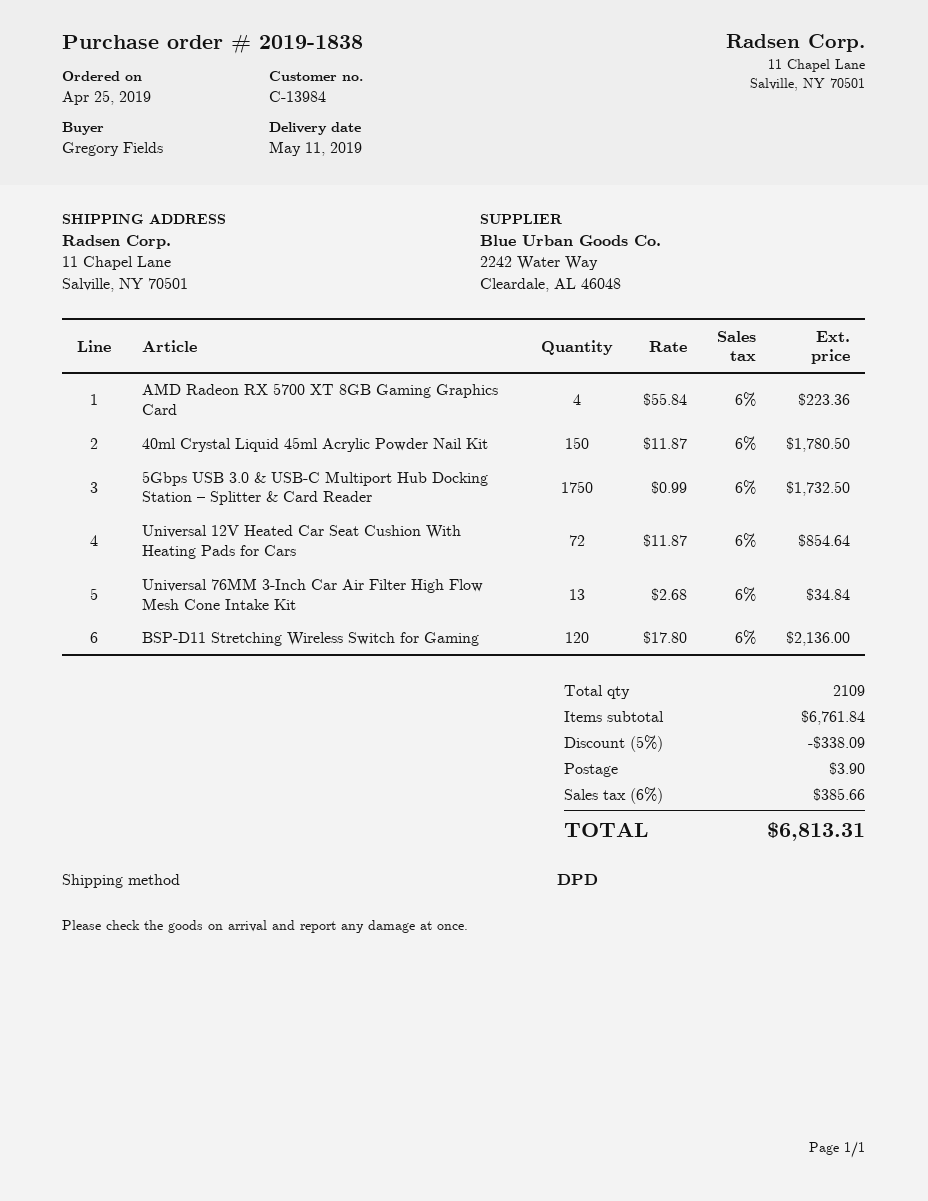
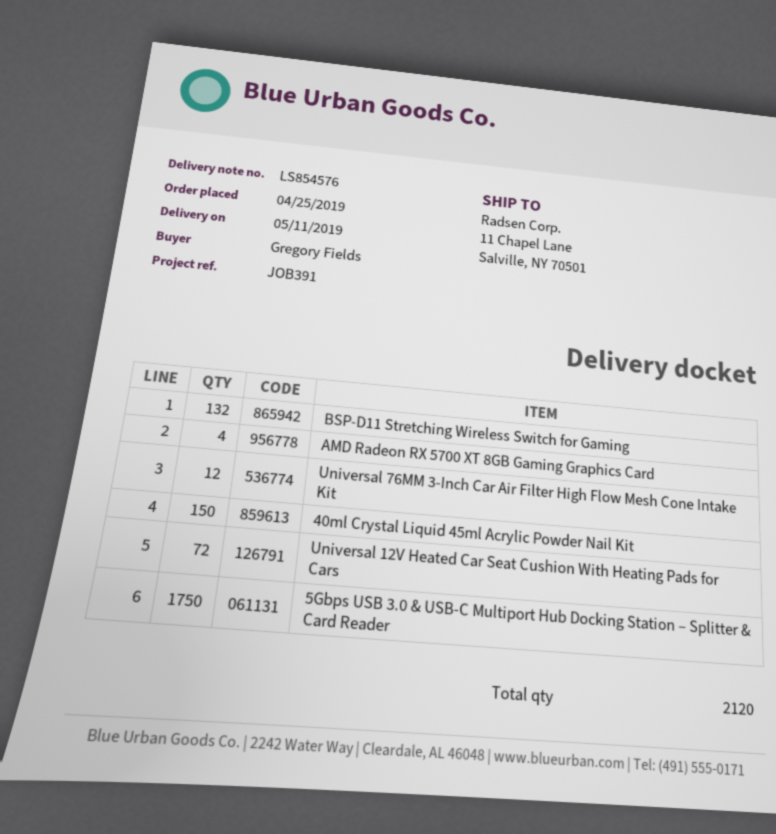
Universal 76MM 3-Inch Car Air Filter High Flow Mesh Cone Intake Kit: 13 -> 12
BSP-D11 Stretching Wireless Switch for Gaming: 120 -> 132
total quantity: 2109 -> 2120

